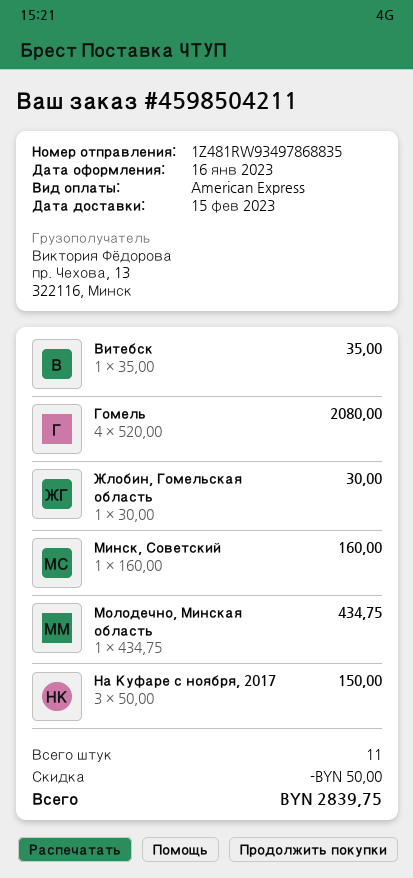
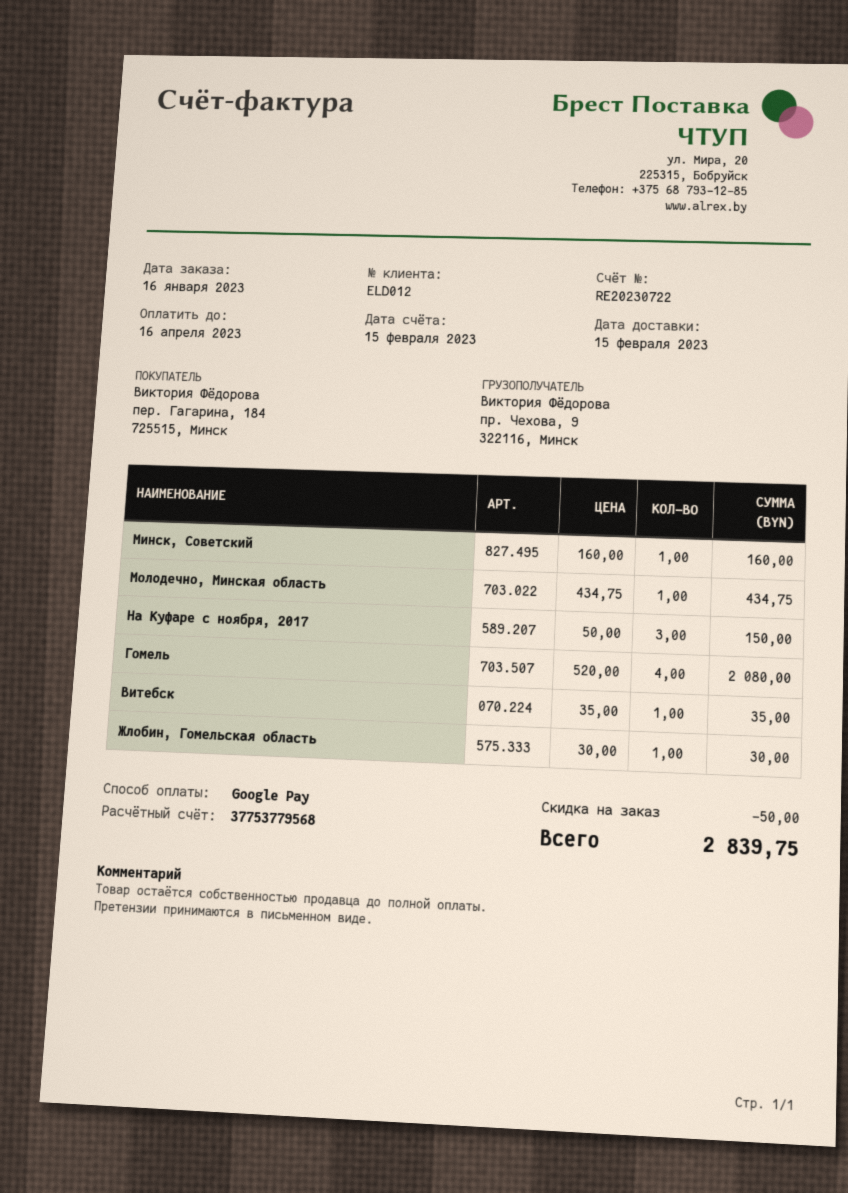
payment method: American Express -> Google Pay
ship to: пр. Чехова, 13, 322116, Минск -> пр. Чехова, 9, 322116, Минск

